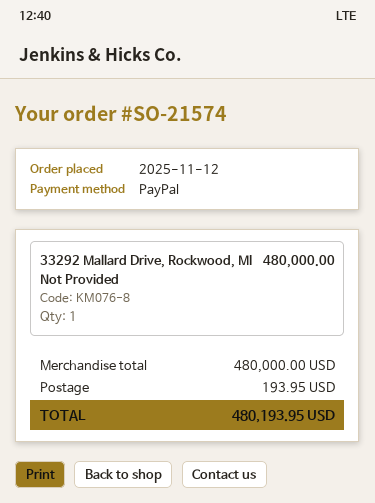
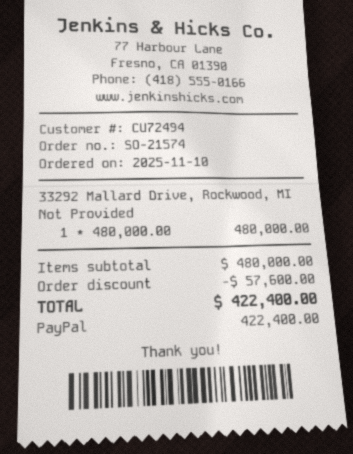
order date: 2025-11-12 -> 2025-11-10
discount: none -> 57600.00
shipping: 193.95 -> none
total: 480193.95 -> 422400.00

